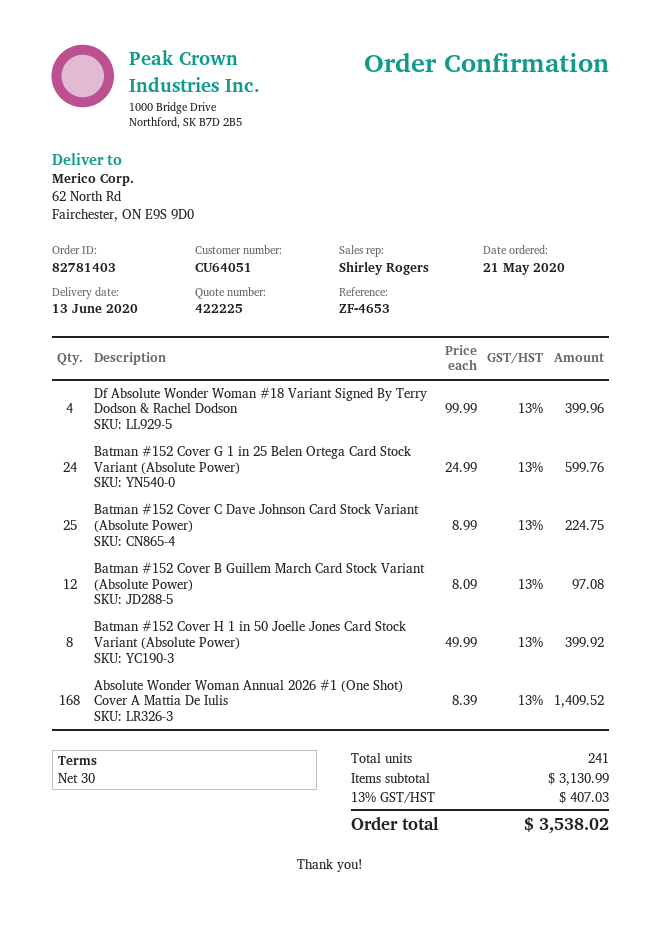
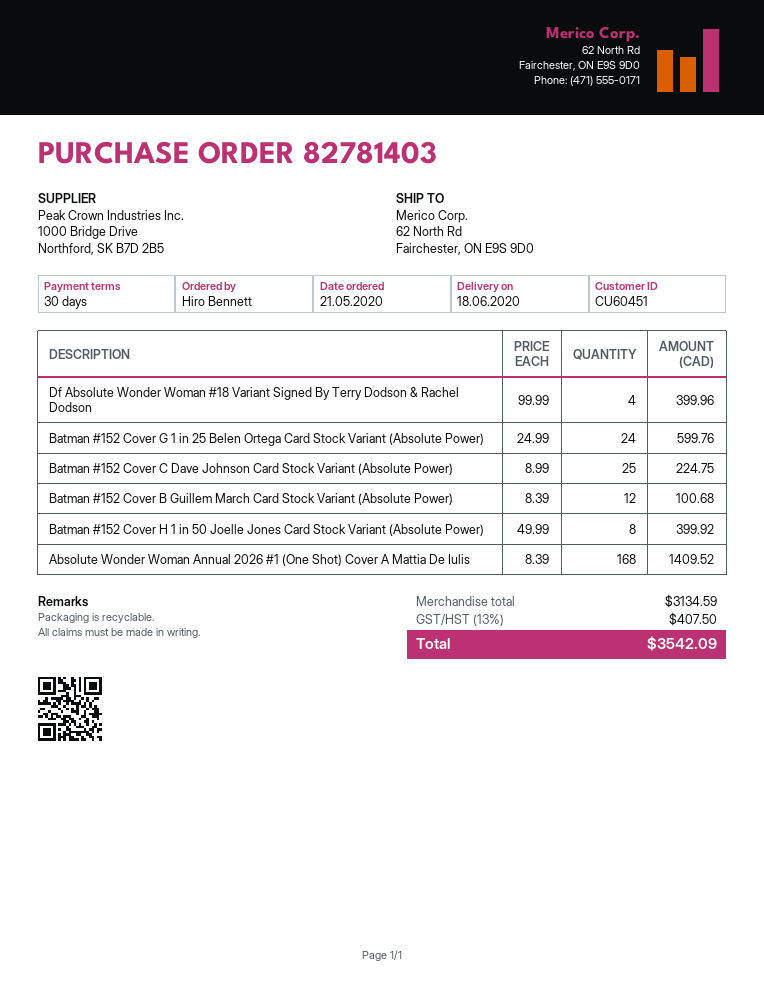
delivery date: 2020-06-13 -> 2020-06-18
customer number: CU64051 -> CU60451
Batman #152 Cover B Guillem March Card Stock Variant (Absolute Power): 12 x 8.09 = 97.08 -> 12 x 8.39 = 100.68
subtotal: 3130.99 -> 3134.59
tax: 13% = 407.03 -> 13% = 407.50
total: 3538.02 -> 3542.09

